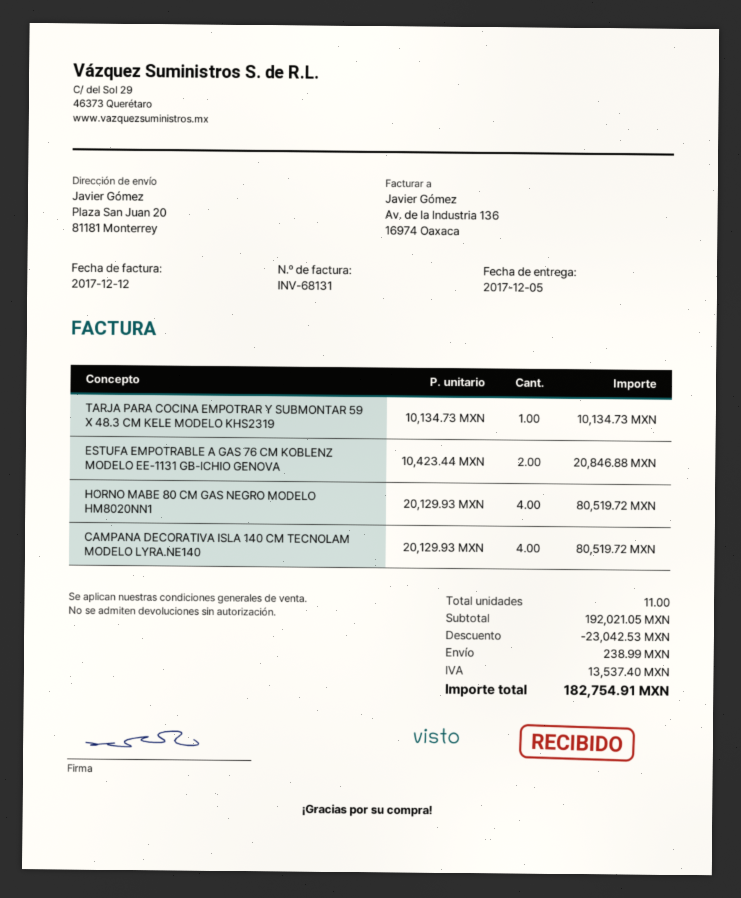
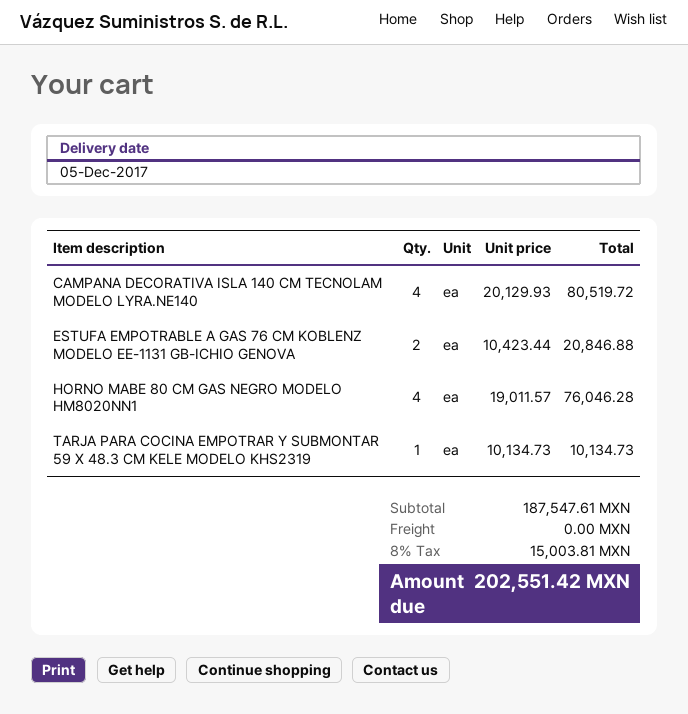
HORNO MABE 80 CM GAS NEGRO MODELO HM8020NN1: 4 x 20129.93 = 80519.72 -> 4 x 19011.57 = 76046.28
subtotal: 192021.05 -> 187547.61
discount: 23042.53 -> none
shipping: 238.99 -> 0.00
tax: 13537.40 -> 15003.81
total: 182754.91 -> 202551.42

